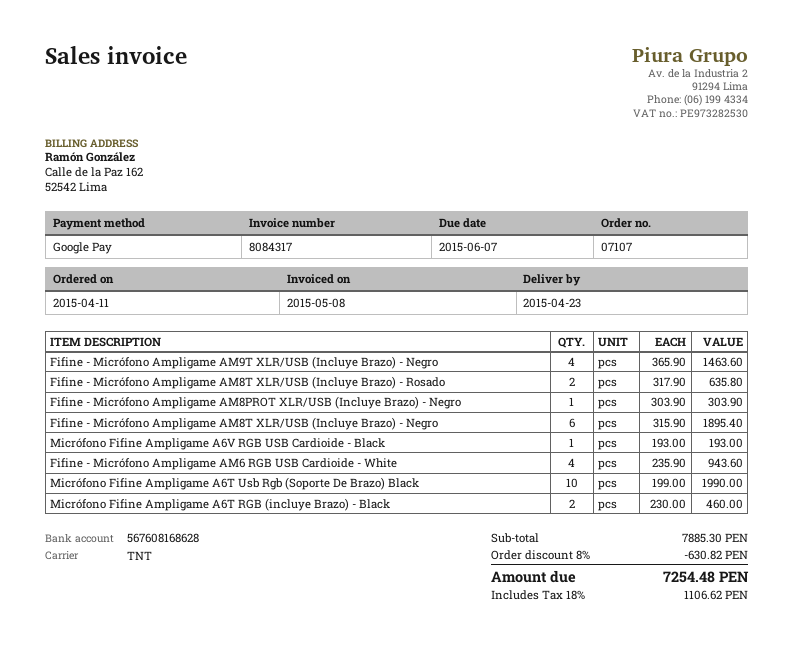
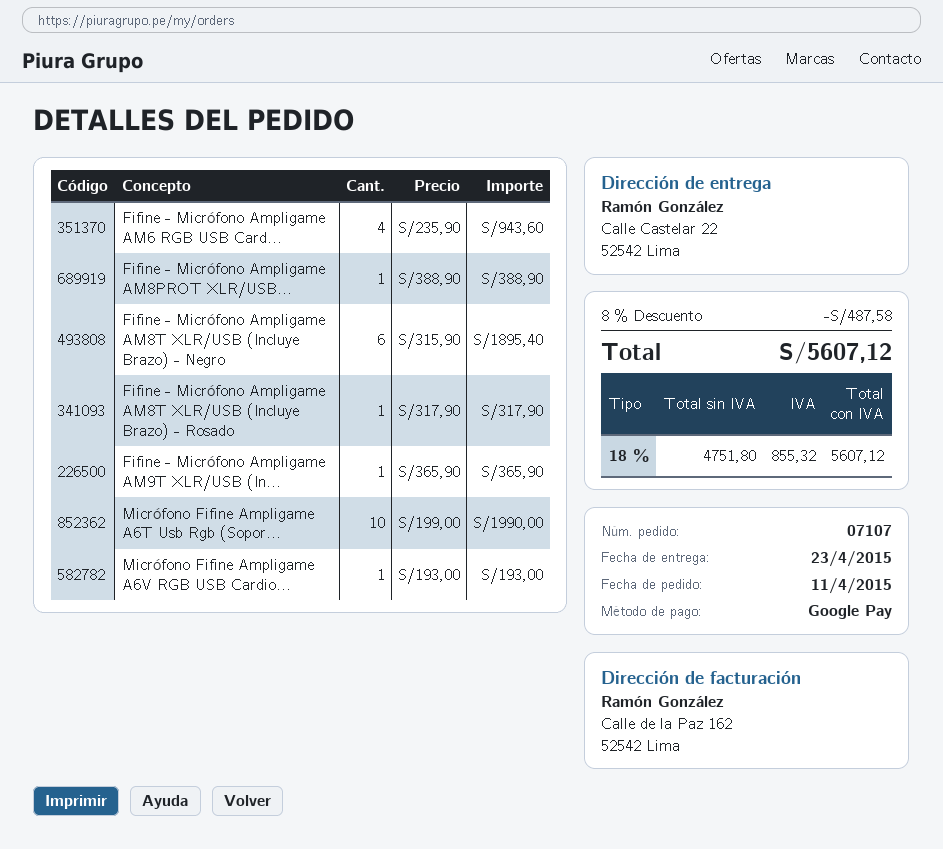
Fifine - Micrófono Ampligame AM9T XLR/USB (Incluye Brazo) - Negro: 4 x 365.90 = 1463.60 -> 1 x 365.90 = 365.90
Fifine - Micrófono Ampligame AM8T XLR/USB (Incluye Brazo) - Rosado: 2 x 317.90 = 635.80 -> 1 x 317.90 = 317.90
Fifine - Micrófono Ampligame AM8PROT XLR/USB (Incluye Brazo) - Negro: 1 x 303.90 = 303.90 -> 1 x 388.90 = 388.90
Micrófono Fifine Ampligame A6T RGB (incluye Brazo) - Black: 2 x 230.00 = 460.00 -> none
discount: 8% = 630.82 -> 8% = 487.58
tax: 18% = 1106.62 -> 18% = 855.32
total: 7254.48 -> 5607.12

